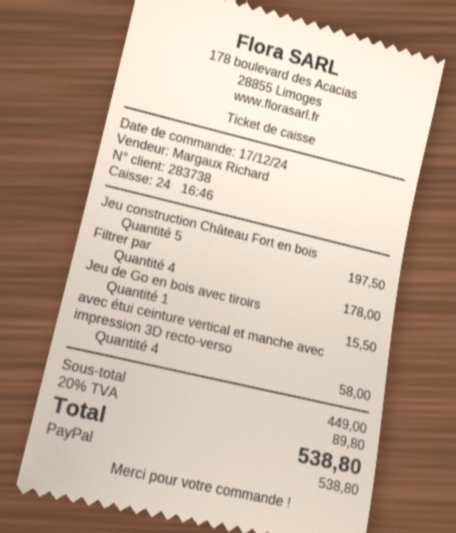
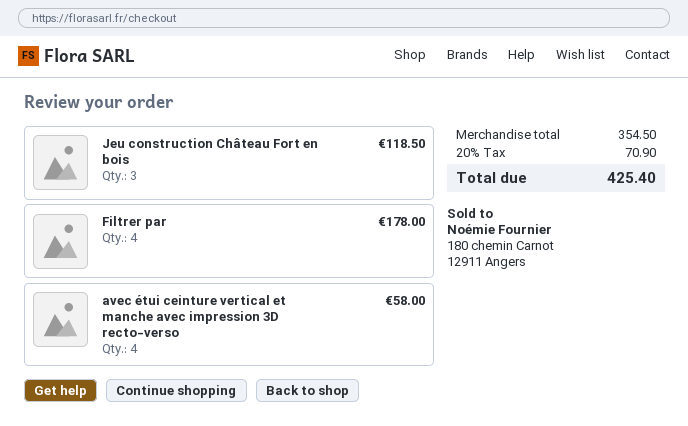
Jeu construction Château Fort en bois: 5 for 197.50 -> 3 for 118.50
Jeu de Go en bois avec tiroirs: 1 for 15.50 -> none
subtotal: 449.00 -> 354.50
tax: 20% = 89.80 -> 20% = 70.90
total: 538.80 -> 425.40

